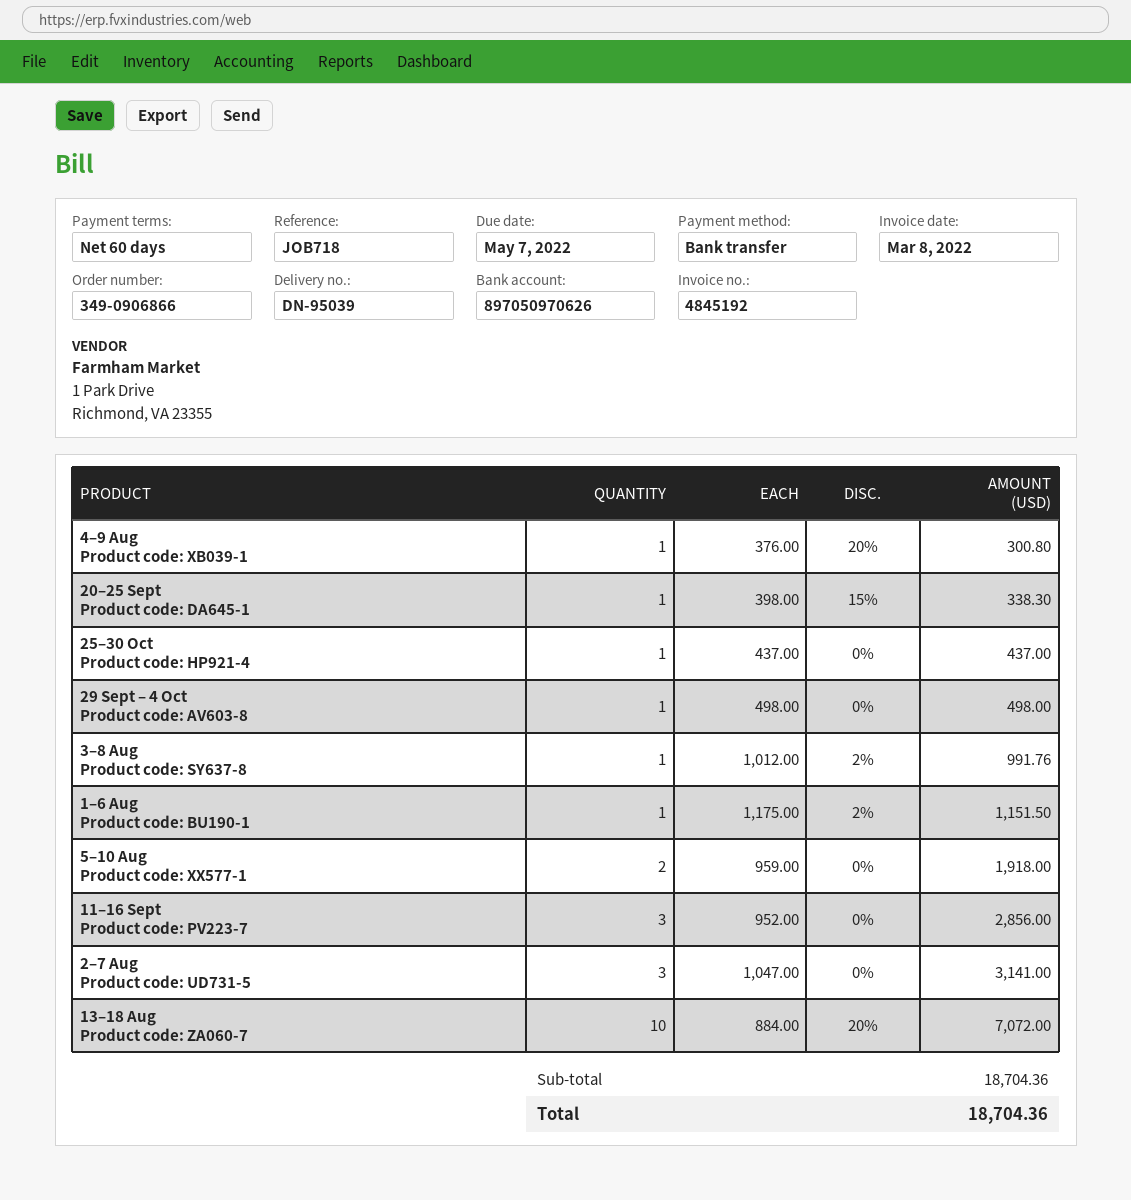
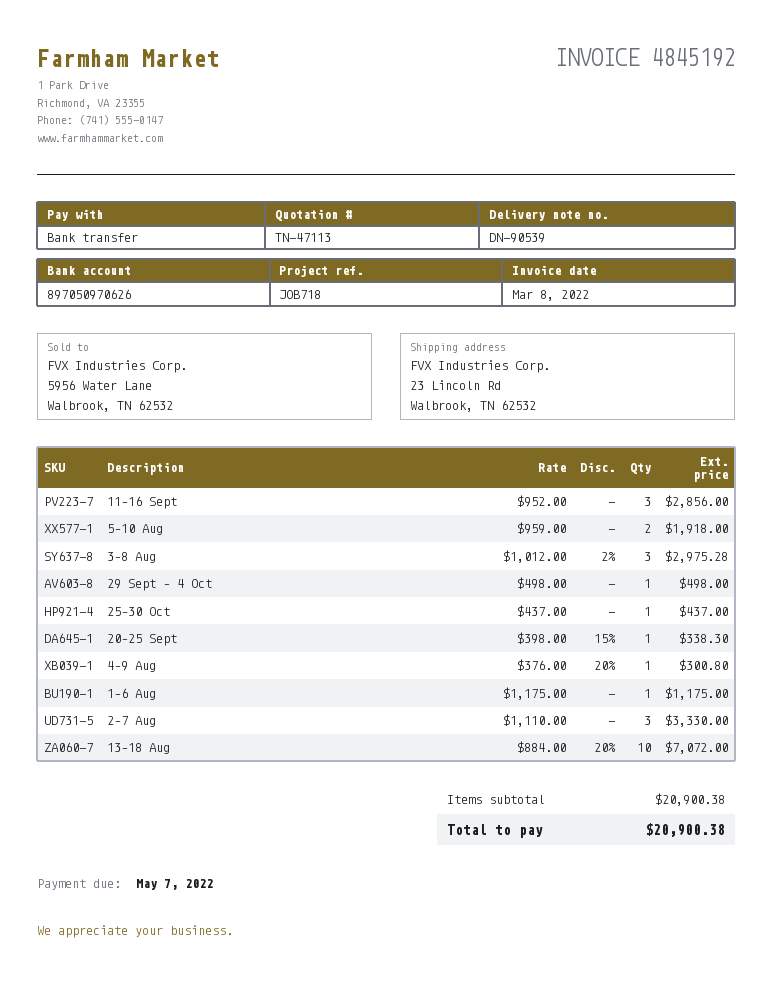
delivery note number: DN-95039 -> DN-90539
3–8 Aug: 1 x 1012.00 - 2% = 991.76 -> 3 x 1012.00 - 2% = 2975.28
1–6 Aug: 1 x 1175.00 - 2% = 1151.50 -> 1 x 1175.00 = 1175.00
2–7 Aug: 3 x 1047.00 = 3141.00 -> 3 x 1110.00 = 3330.00
subtotal: 18704.36 -> 20900.38
total: 18704.36 -> 20900.38

